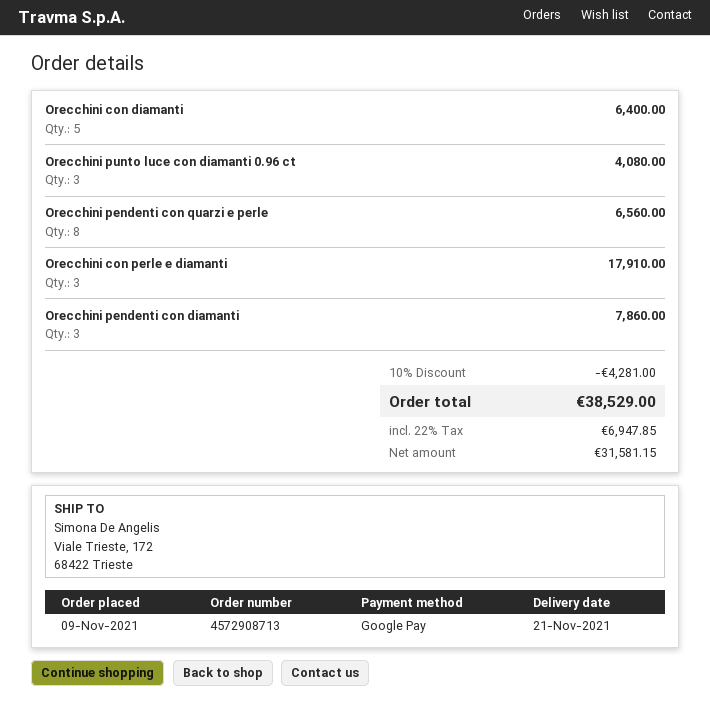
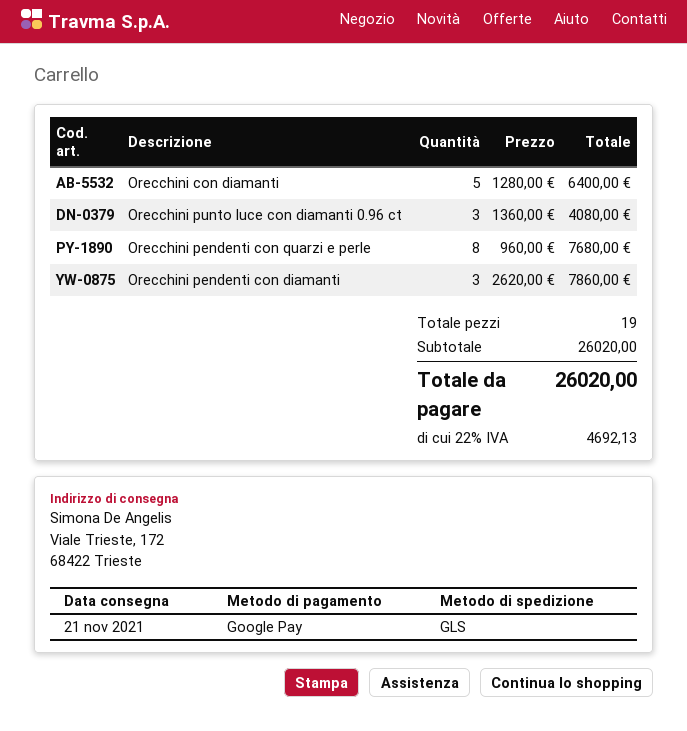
Orecchini pendenti con quarzi e perle: 8 for 6560.00 -> 8 for 7680.00
Orecchini con perle e diamanti: 3 for 17910.00 -> none
discount: 10% = 4281.00 -> none
tax: 22% = 6947.85 -> 22% = 4692.13
total: 38529.00 -> 26020.00

